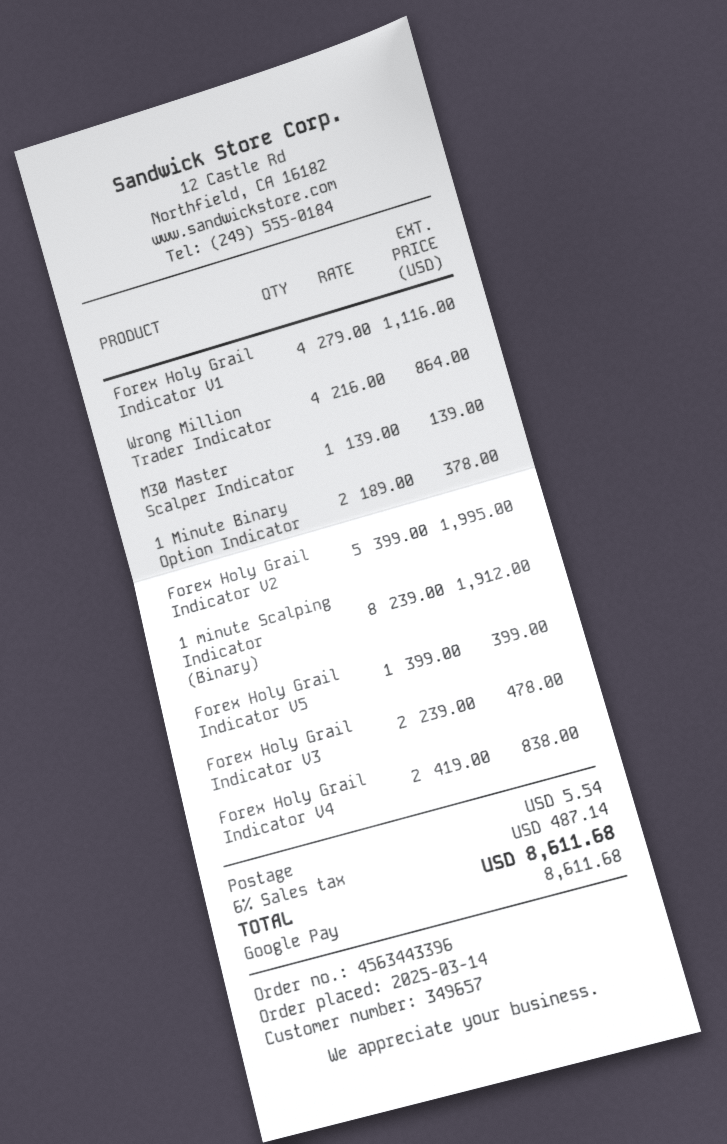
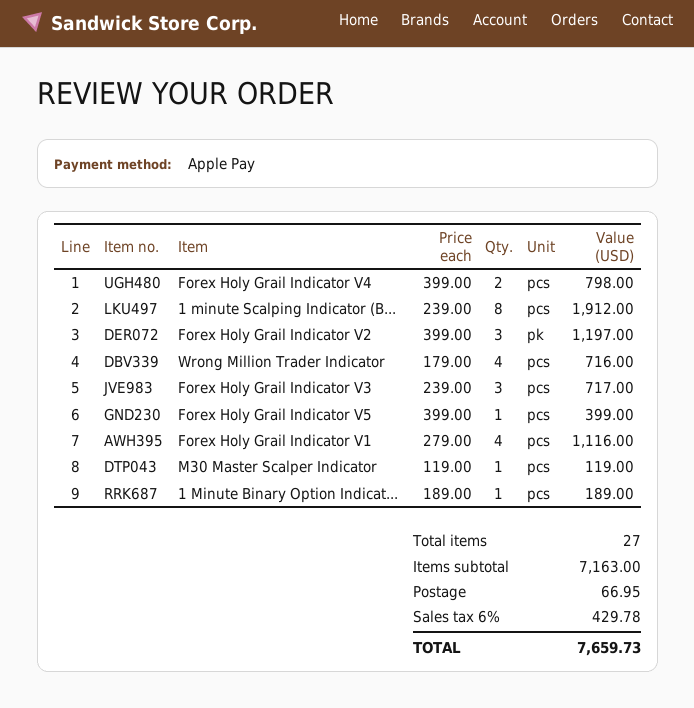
payment method: Google Pay -> Apple Pay
Wrong Million Trader Indicator: 4 x 216.00 = 864.00 -> 4 x 179.00 = 716.00
M30 Master Scalper Indicator: 1 x 139.00 = 139.00 -> 1 x 119.00 = 119.00
1 Minute Binary Option Indicator: 2 x 189.00 = 378.00 -> 1 x 189.00 = 189.00
Forex Holy Grail Indicator V2: 5 x 399.00 = 1995.00 -> 3 x 399.00 = 1197.00
Forex Holy Grail Indicator V3: 2 x 239.00 = 478.00 -> 3 x 239.00 = 717.00
Forex Holy Grail Indicator V4: 2 x 419.00 = 838.00 -> 2 x 399.00 = 798.00
shipping: 5.54 -> 66.95
tax: 6% = 487.14 -> 6% = 429.78
total: 8611.68 -> 7659.73

